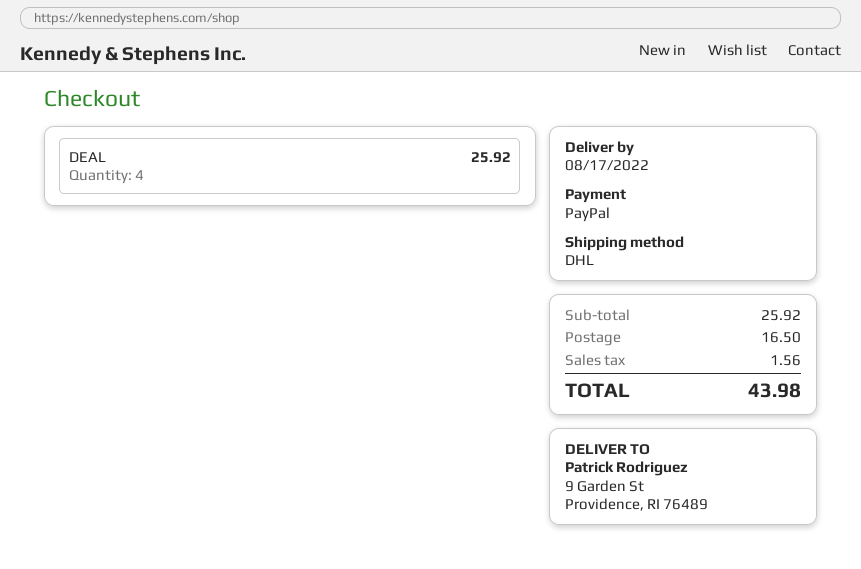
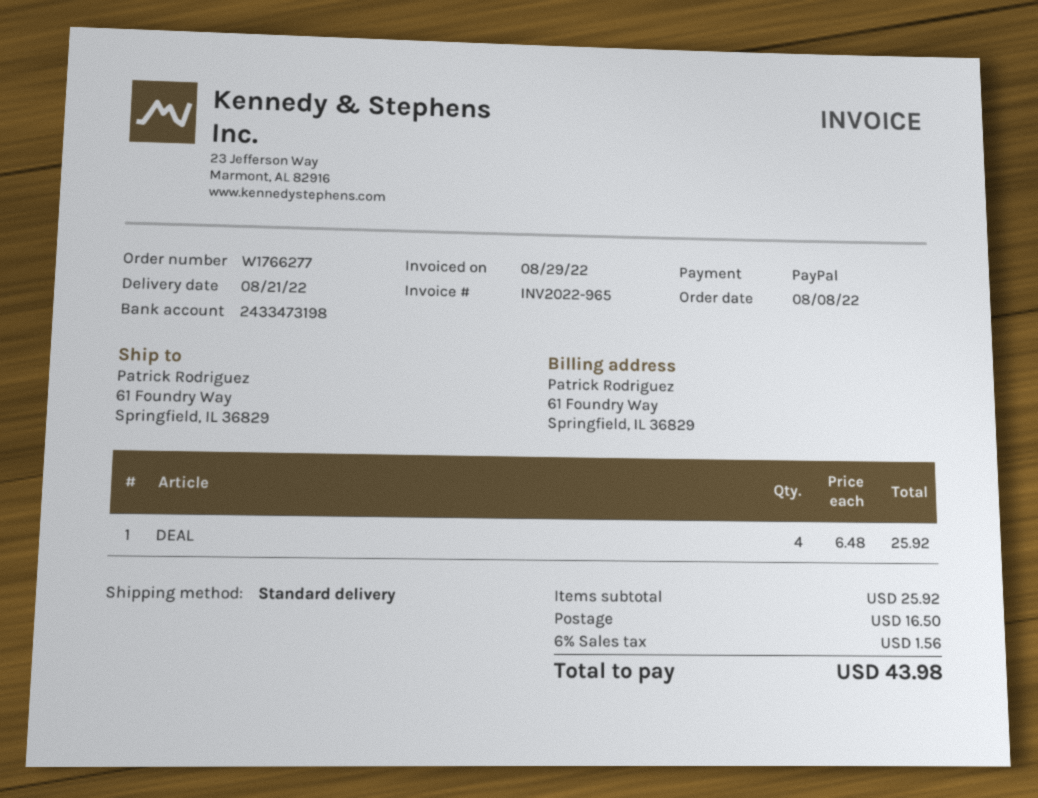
delivery date: 2022-08-17 -> 2022-08-21
shipping method: DHL -> standard
ship to: 9 Garden St, Providence, RI 76489 -> 61 Foundry Way, Springfield, IL 36829

